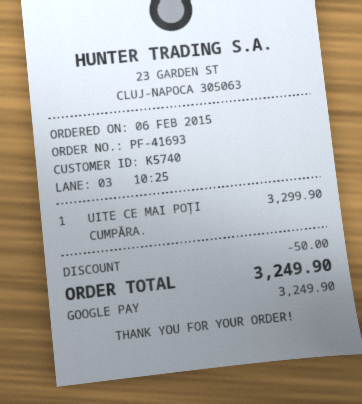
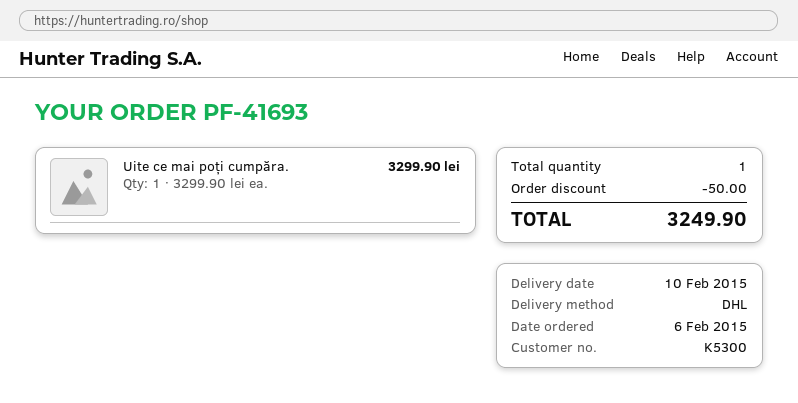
customer number: K5740 -> K5300

